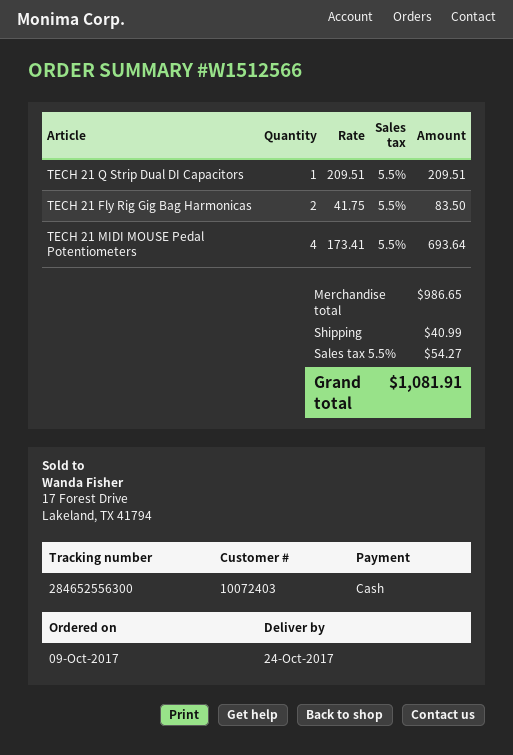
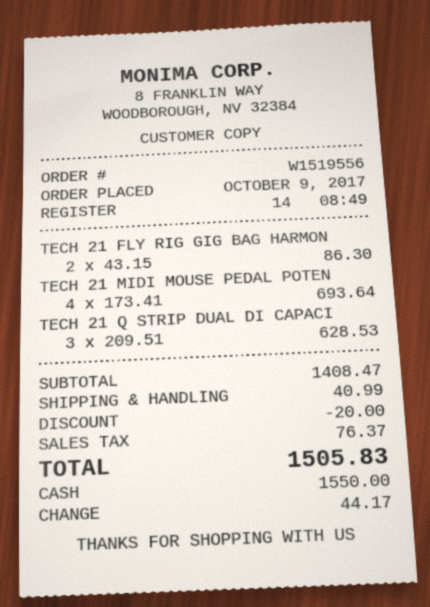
order number: W1512566 -> W1519556
TECH 21 Q Strip Dual DI Capacitors: 1 x 209.51 = 209.51 -> 3 x 209.51 = 628.53
TECH 21 Fly Rig Gig Bag Harmonicas: 2 x 41.75 = 83.50 -> 2 x 43.15 = 86.30
subtotal: 986.65 -> 1408.47
discount: none -> 20.00
tax: 54.27 -> 76.37
total: 1081.91 -> 1505.83

